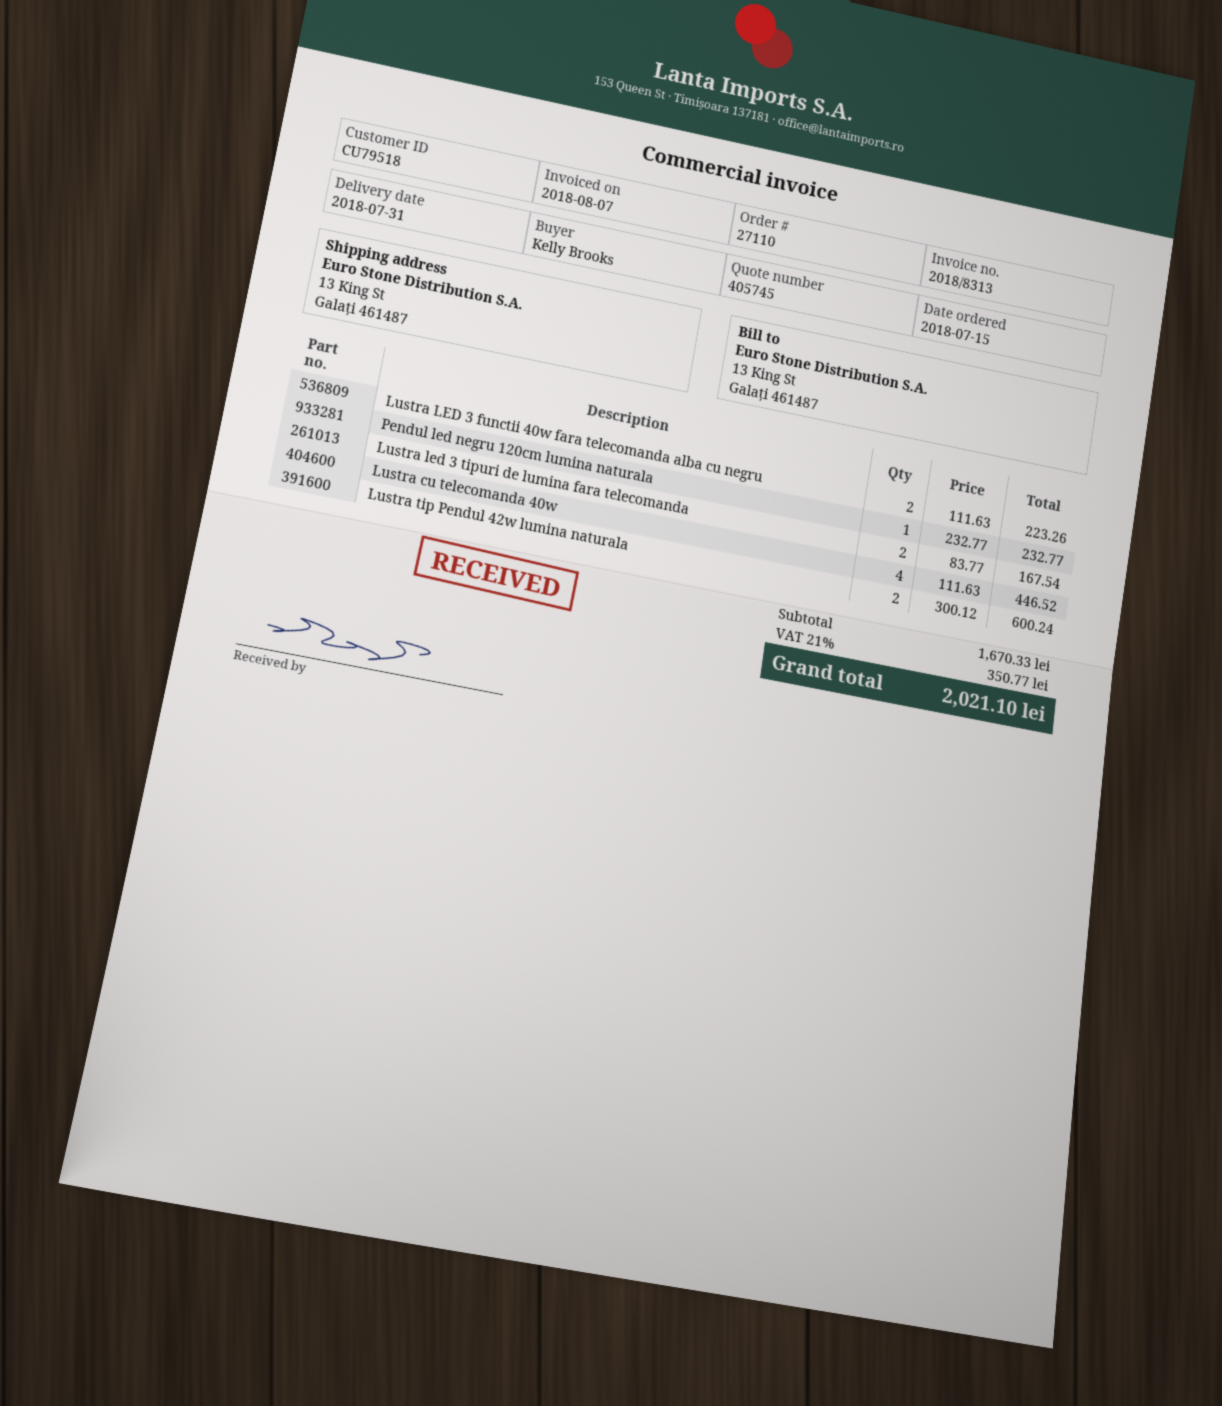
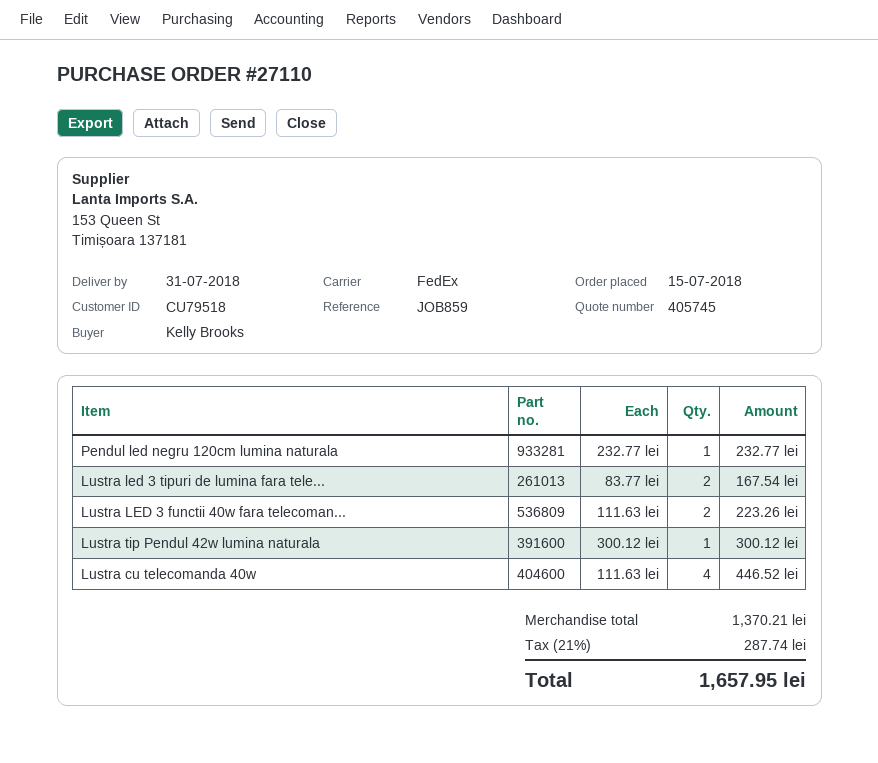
Lustra tip Pendul 42w lumina naturala: 2 x 300.12 = 600.24 -> 1 x 300.12 = 300.12
subtotal: 1670.33 -> 1370.21
tax: 21% = 350.77 -> 21% = 287.74
total: 2021.10 -> 1657.95

